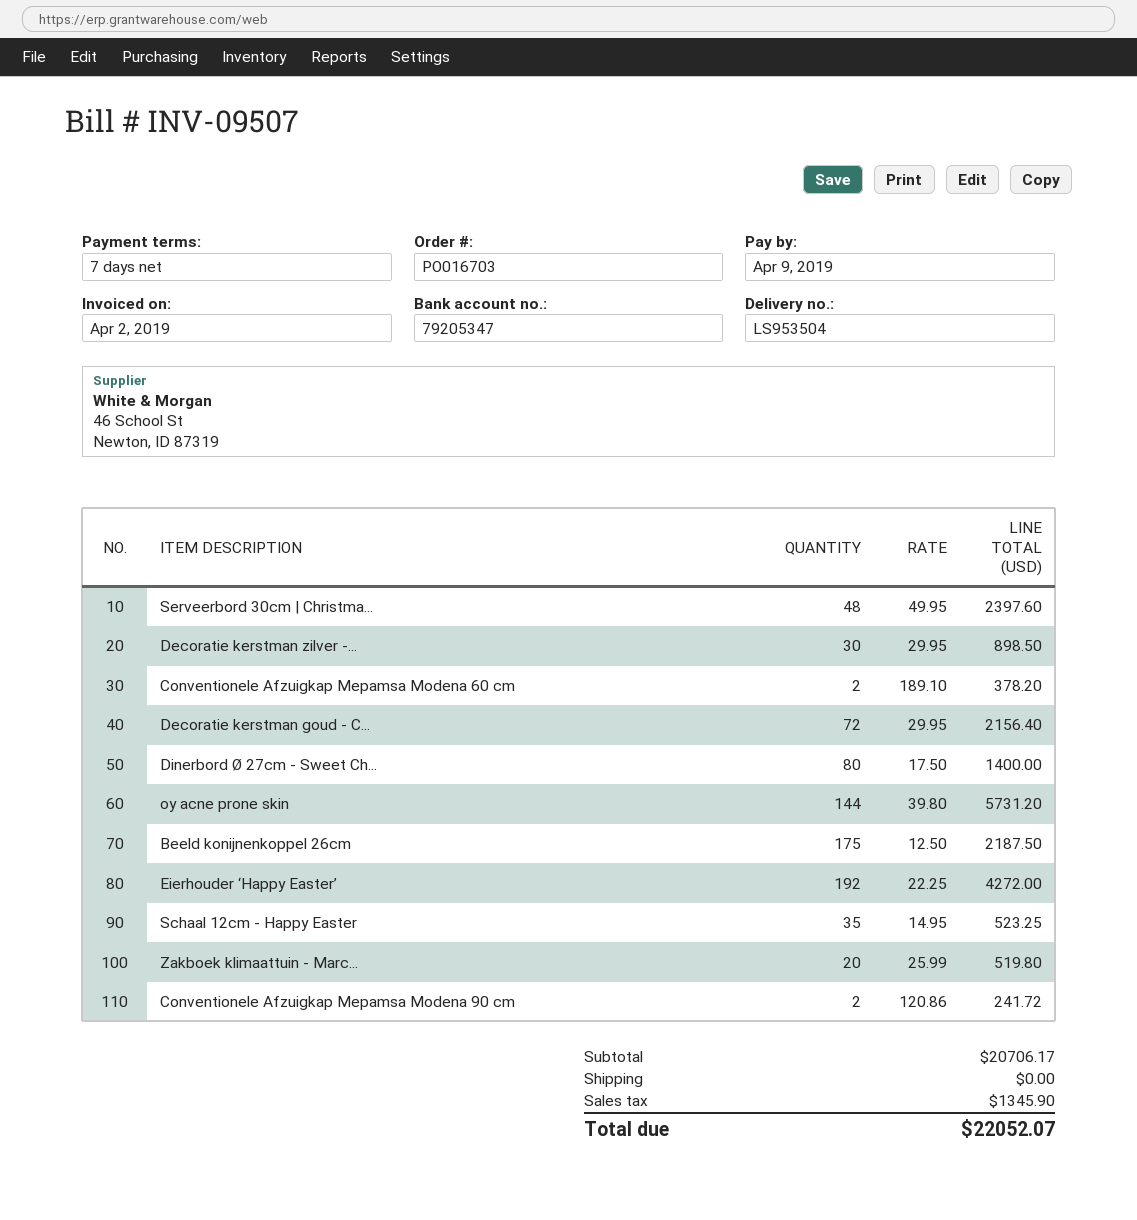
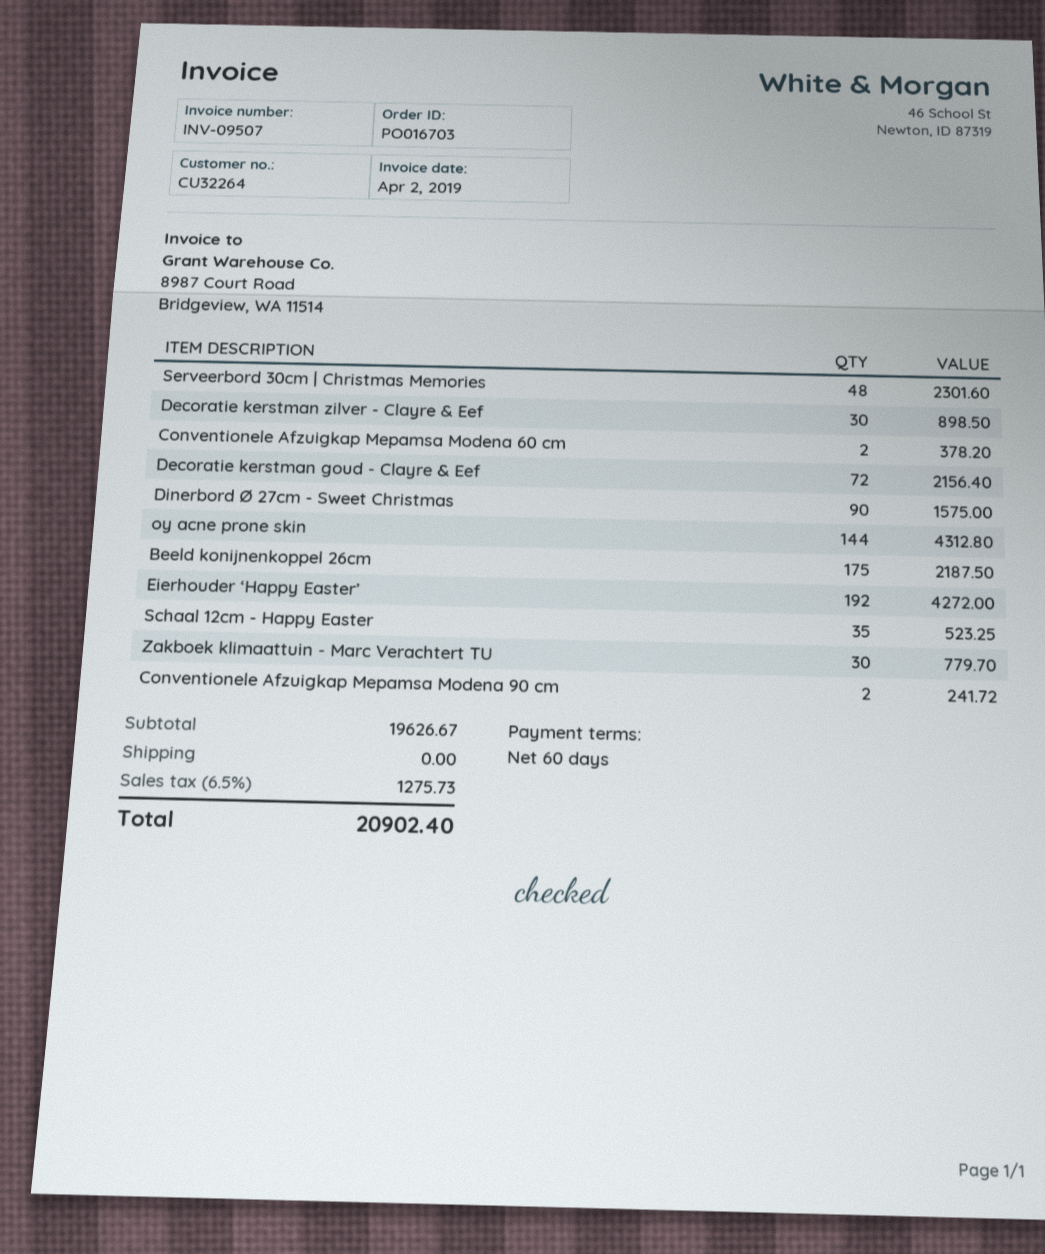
payment terms: 7 days -> 60 days
Serveerbord 30cm | Christma...: 48 for 2397.60 -> 48 for 2301.60
Dinerbord Ø 27cm - Sweet Ch...: 80 for 1400.00 -> 90 for 1575.00
oy acne prone skin: 144 for 5731.20 -> 144 for 4312.80
Zakboek klimaattuin - Marc...: 20 for 519.80 -> 30 for 779.70
subtotal: 20706.17 -> 19626.67
tax: 1345.90 -> 1275.73
total: 22052.07 -> 20902.40

